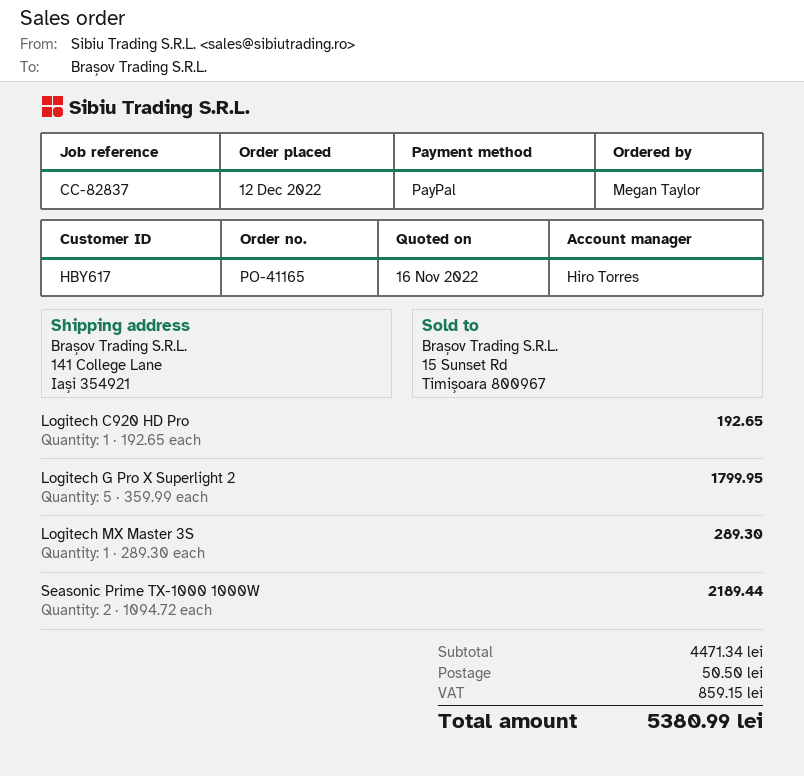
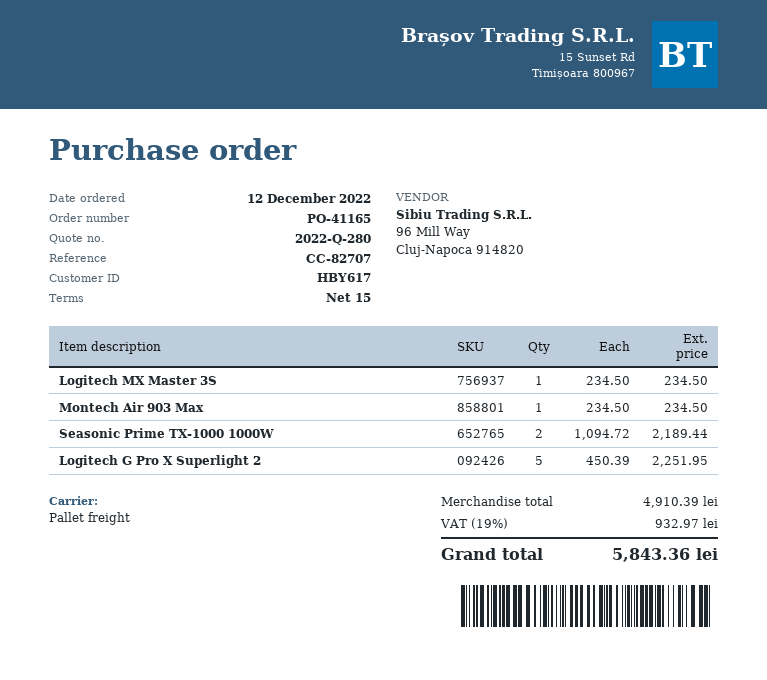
reference: CC-82837 -> CC-82707
Logitech C920 HD Pro: 1 x 192.65 = 192.65 -> none
Logitech G Pro X Superlight 2: 5 x 359.99 = 1799.95 -> 5 x 450.39 = 2251.95
Logitech MX Master 3S: 1 x 289.30 = 289.30 -> 1 x 234.50 = 234.50
Montech Air 903 Max: none -> 1 x 234.50 = 234.50
subtotal: 4471.34 -> 4910.39
shipping: 50.50 -> none
tax: 859.15 -> 932.97
total: 5380.99 -> 5843.36

